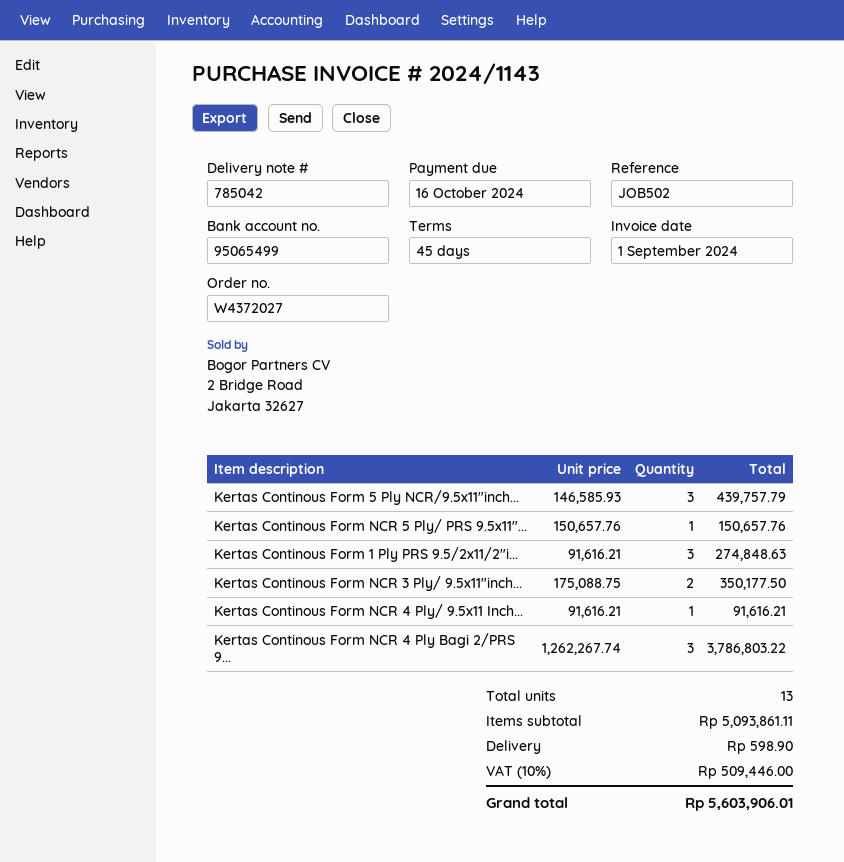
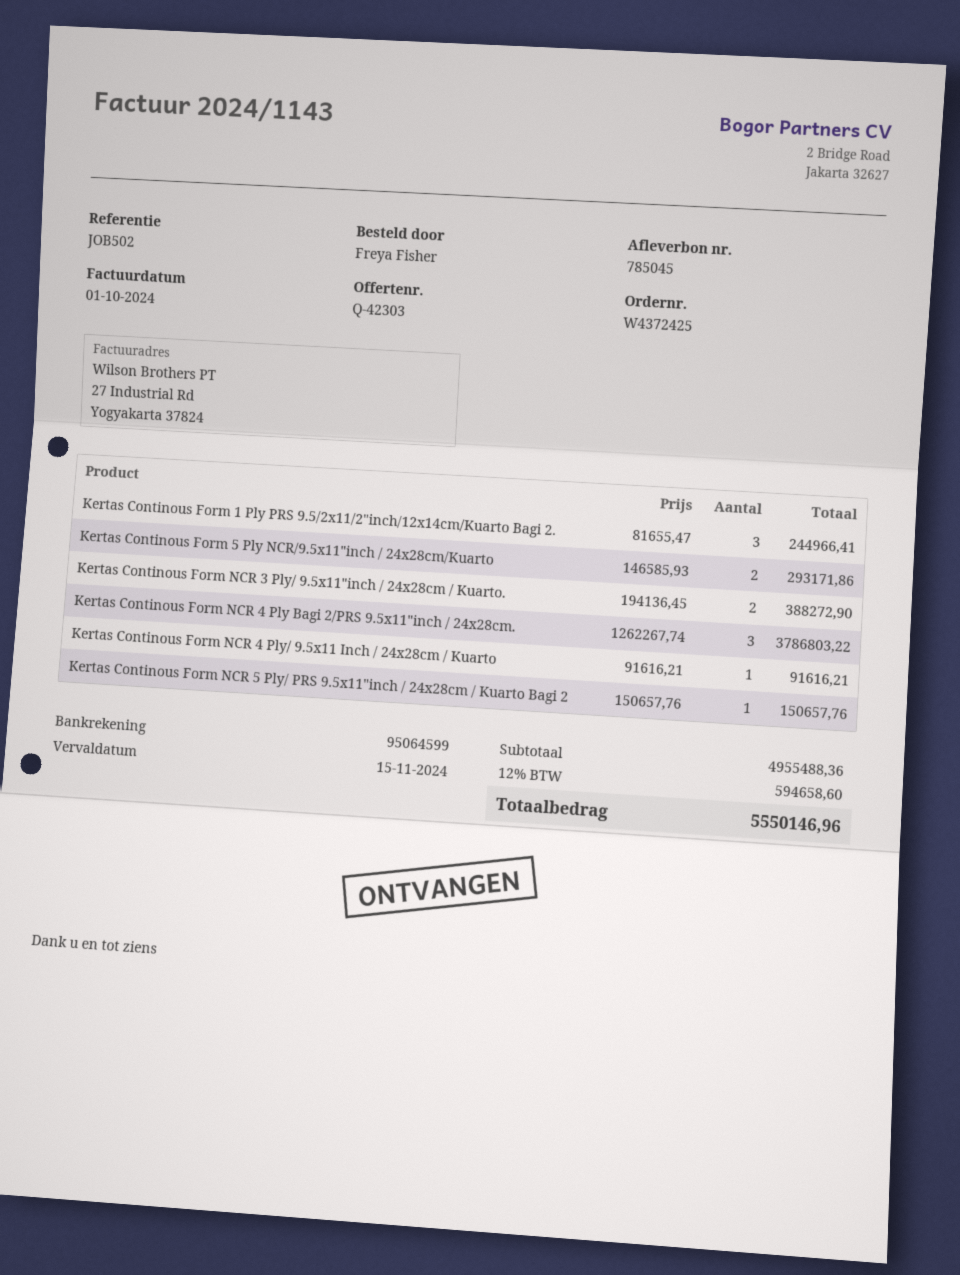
order number: W4372027 -> W4372425
delivery note number: 785042 -> 785045
invoice date: 2024-09-01 -> 2024-10-01
due date: 2024-10-16 -> 2024-11-15
bank account: 95065499 -> 95064599
Kertas Continous Form 5 Ply NCR/9.5x11"inch...: 3 x 146585.93 = 439757.79 -> 2 x 146585.93 = 293171.86
Kertas Continous Form 1 Ply PRS 9.5/2x11/2"i...: 3 x 91616.21 = 274848.63 -> 3 x 81655.47 = 244966.41
Kertas Continous Form NCR 3 Ply/ 9.5x11"inch...: 2 x 175088.75 = 350177.50 -> 2 x 194136.45 = 388272.90
subtotal: 5093861.11 -> 4955488.36
shipping: 598.90 -> none
tax: 10% = 509446.00 -> 12% = 594658.60
total: 5603906.01 -> 5550146.96

